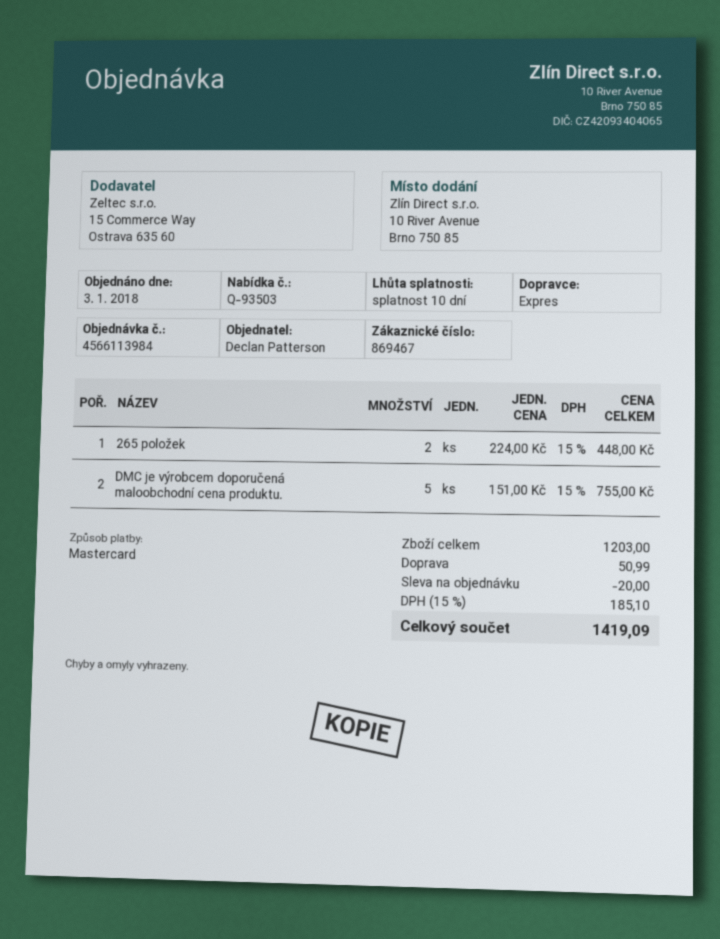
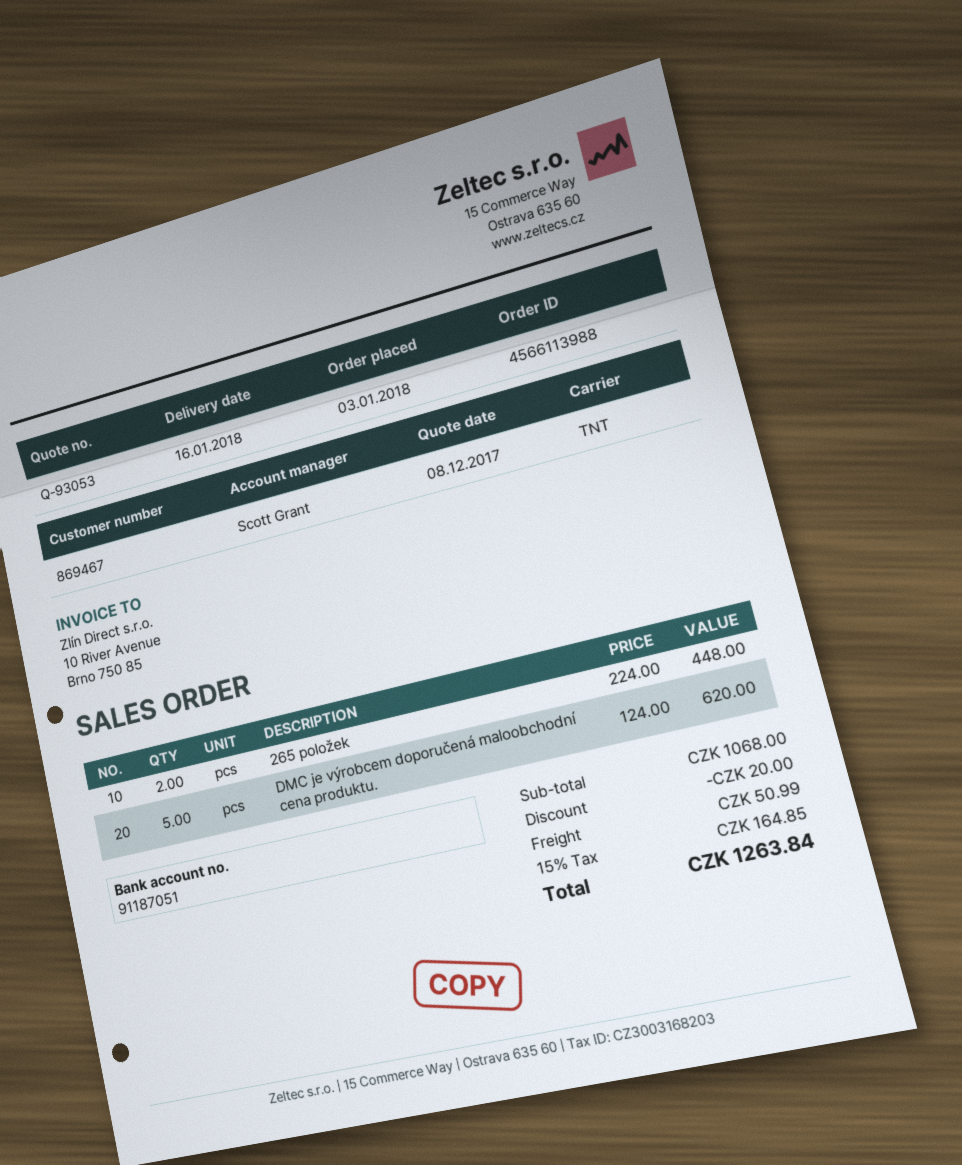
quote number: Q-93503 -> Q-93053
order number: 4566113984 -> 4566113988
shipping method: express -> TNT
DMC je výrobcem doporučená maloobchodní cena produktu.: 5 x 151.00 = 755.00 -> 5 x 124.00 = 620.00
subtotal: 1203.00 -> 1068.00
tax: 15% = 185.10 -> 15% = 164.85
total: 1419.09 -> 1263.84

